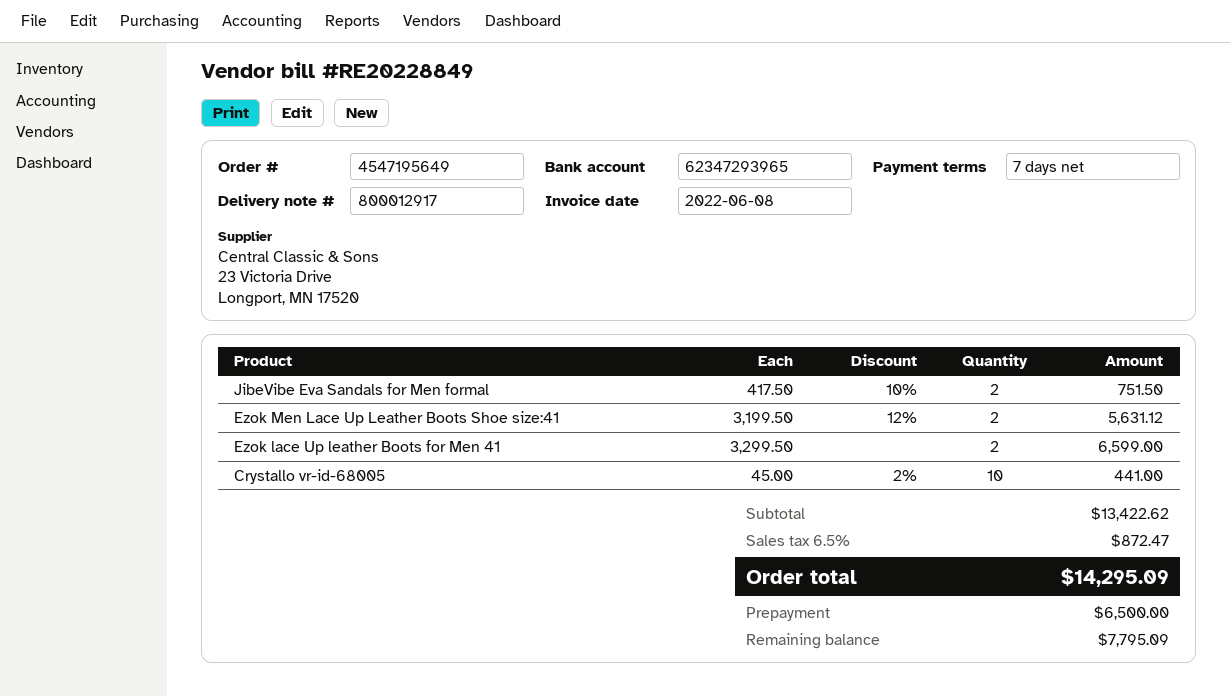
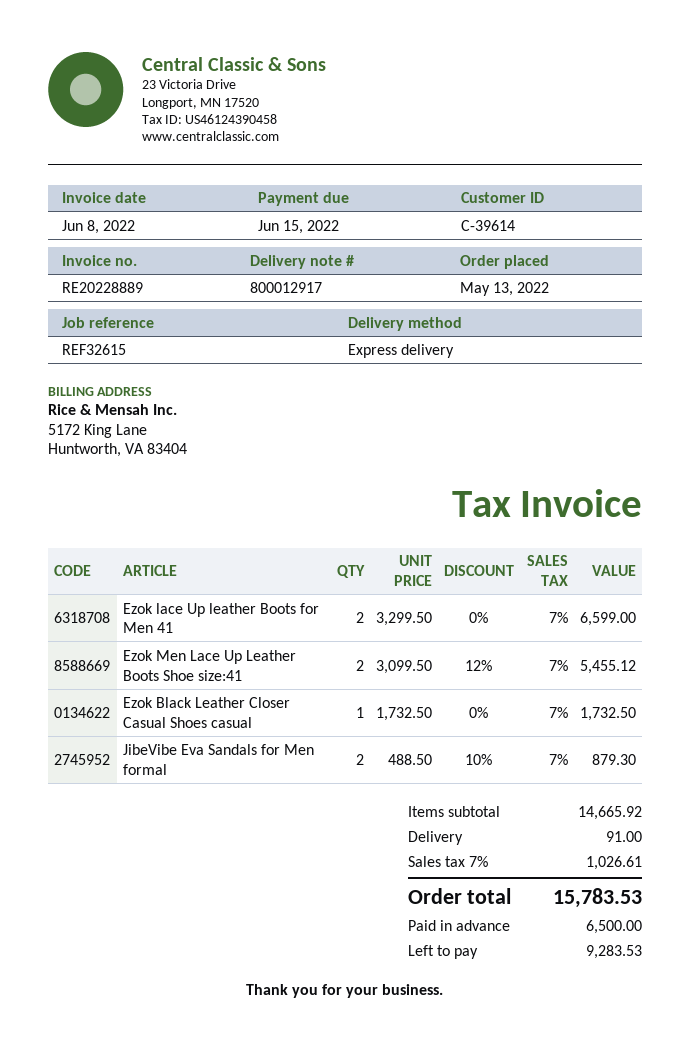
invoice number: RE20228849 -> RE20228889
JibeVibe Eva Sandals for Men formal: 2 x 417.50 - 10% = 751.50 -> 2 x 488.50 - 10% = 879.30
Ezok Men Lace Up Leather Boots Shoe size:41: 2 x 3199.50 - 12% = 5631.12 -> 2 x 3099.50 - 12% = 5455.12
Crystallo vr-id-68005: 10 x 45.00 - 2% = 441.00 -> none
Ezok Black Leather Closer Casual Shoes casual: none -> 1 x 1732.50 = 1732.50
subtotal: 13422.62 -> 14665.92
shipping: none -> 91.00
tax: 6.5% = 872.47 -> 7% = 1026.61
total: 14295.09 -> 15783.53
balance: 7795.09 -> 9283.53

